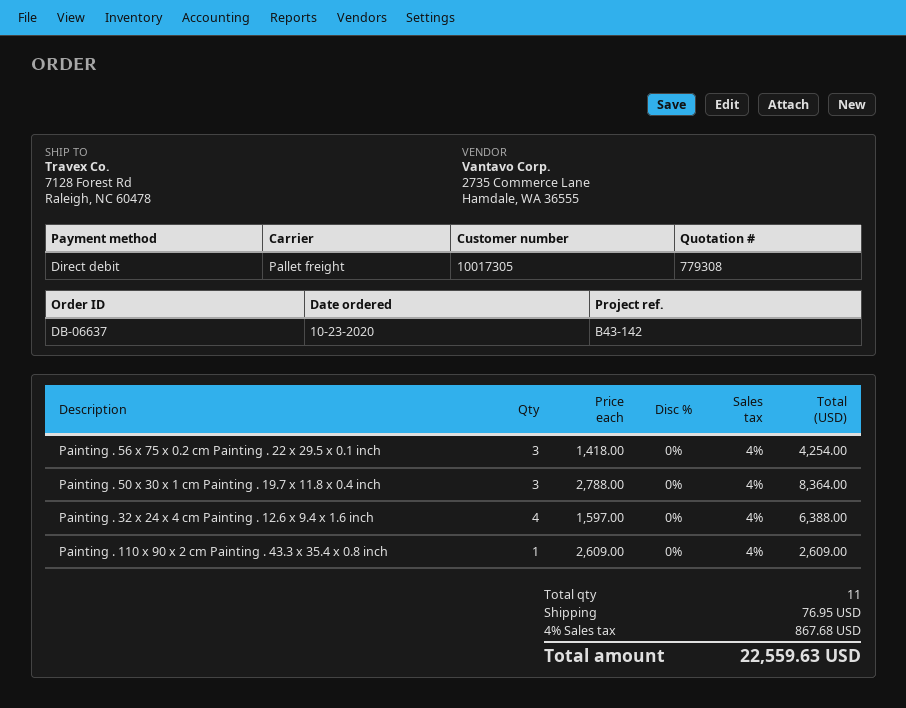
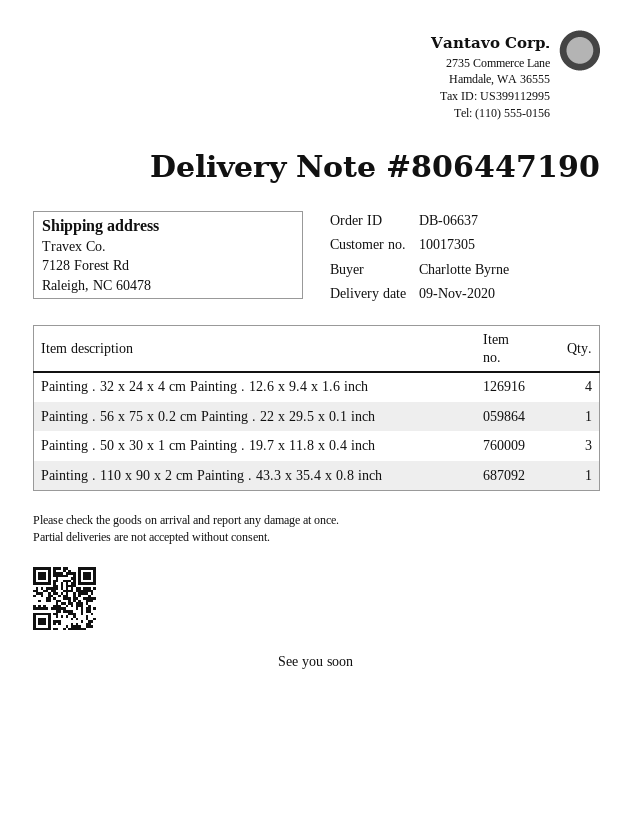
Painting . 56 x 75 x 0.2 cm Painting . 22 x 29.5 x 0.1 inch: 3 -> 1

